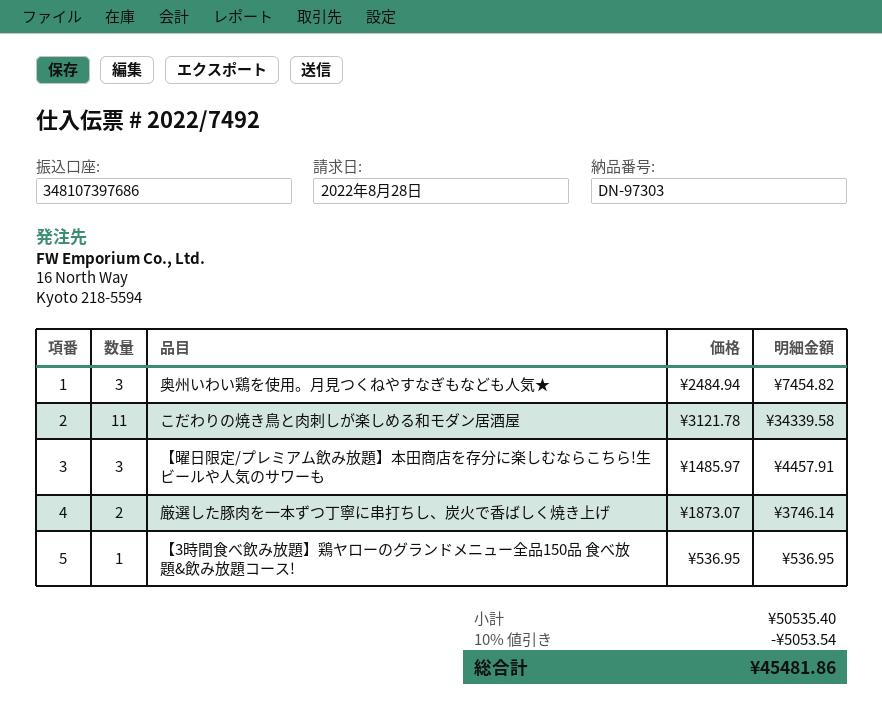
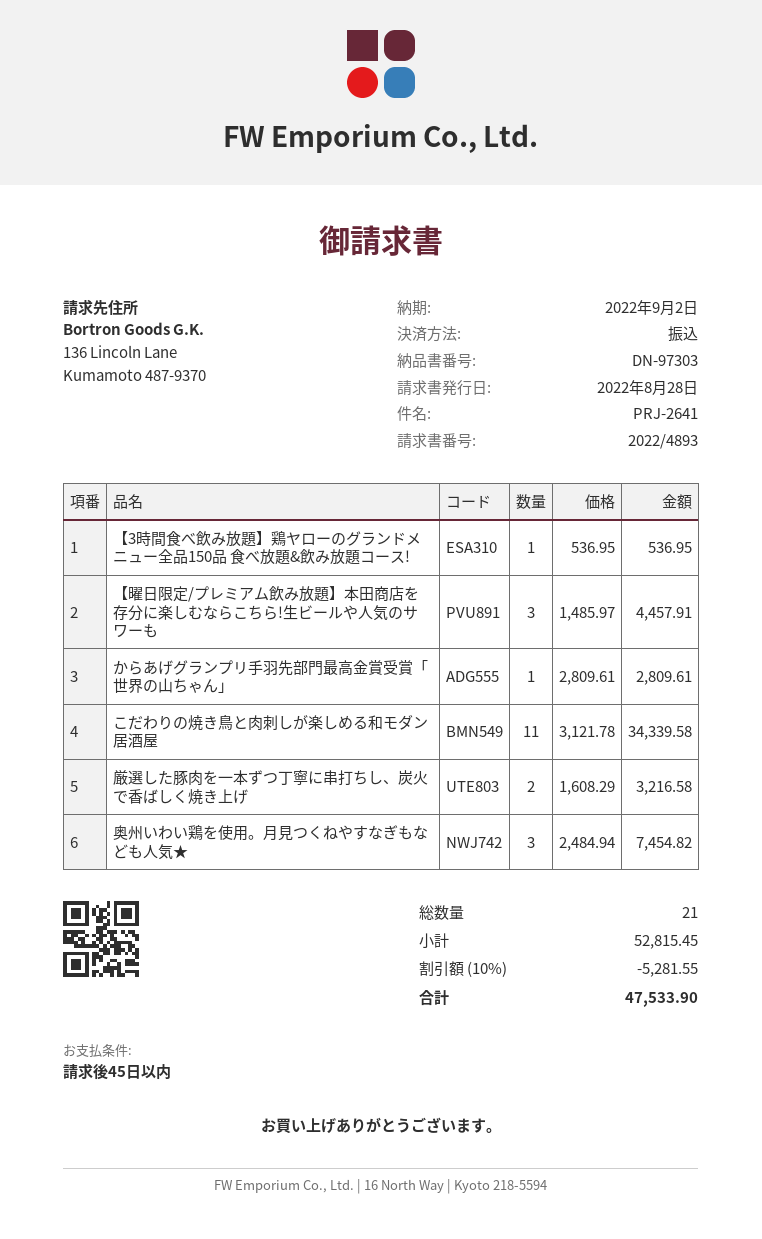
invoice number: 2022/7492 -> 2022/4893
厳選した豚肉を一本ずつ丁寧に串打ちし、炭火で香ばしく焼き上げ: 2 x 1873.07 = 3746.14 -> 2 x 1608.29 = 3216.58
からあげグランプリ手羽先部門最高金賞受賞「世界の山ちゃん」: none -> 1 x 2809.61 = 2809.61
subtotal: 50535.40 -> 52815.45
discount: 10% = 5053.54 -> 10% = 5281.55
total: 45481.86 -> 47533.90

